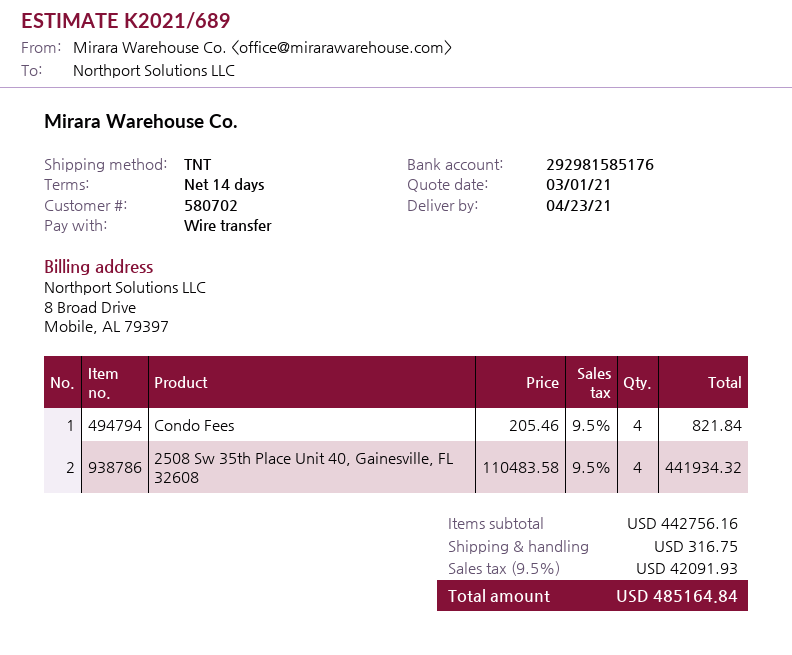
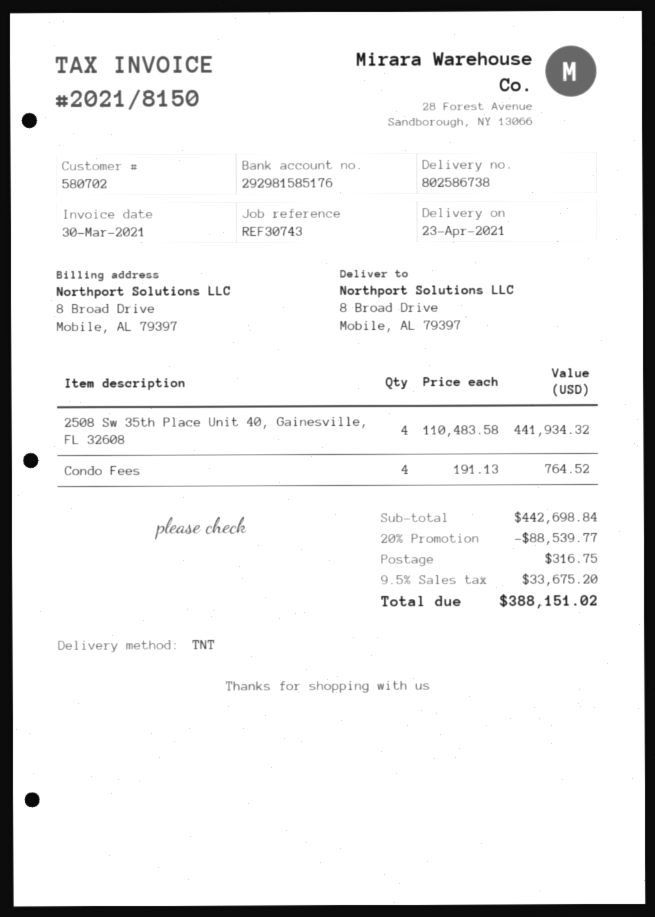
Condo Fees: 4 x 205.46 = 821.84 -> 4 x 191.13 = 764.52
subtotal: 442756.16 -> 442698.84
discount: none -> 20% = 88539.77
tax: 9.5% = 42091.93 -> 9.5% = 33675.20
total: 485164.84 -> 388151.02

